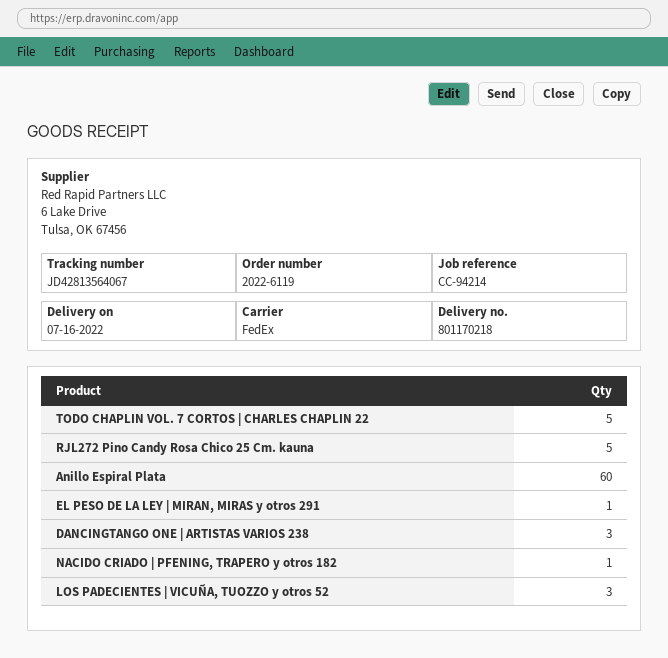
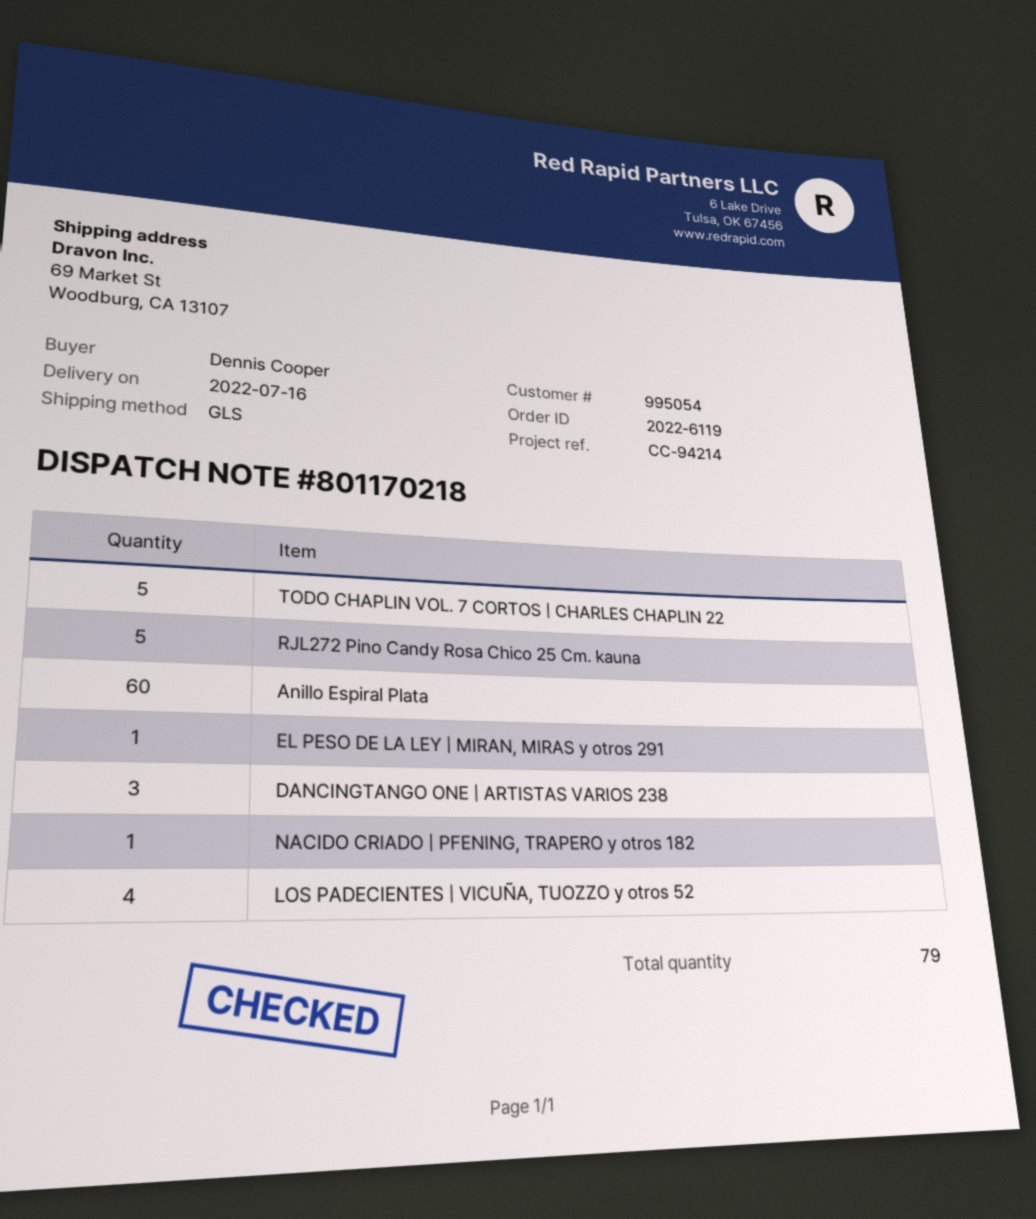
shipping method: FedEx -> GLS
LOS PADECIENTES | VICUÑA, TUOZZO y otros 52: 3 -> 4

